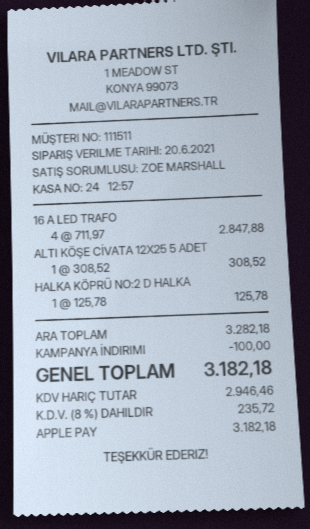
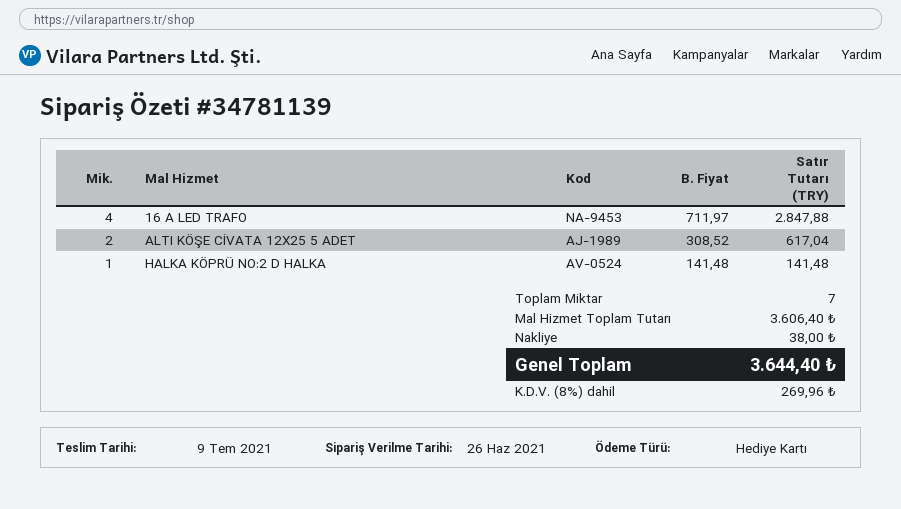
order date: 2021-06-20 -> 2021-06-26
payment method: Apple Pay -> gift card
ALTI KÖŞE CİVATA 12X25 5 ADET: 1 x 308.52 = 308.52 -> 2 x 308.52 = 617.04
HALKA KÖPRÜ NO:2 D HALKA: 1 x 125.78 = 125.78 -> 1 x 141.48 = 141.48
subtotal: 3282.18 -> 3606.40
discount: 100.00 -> none
shipping: none -> 38.00
tax: 8% = 235.72 -> 8% = 269.96
total: 3182.18 -> 3644.40

